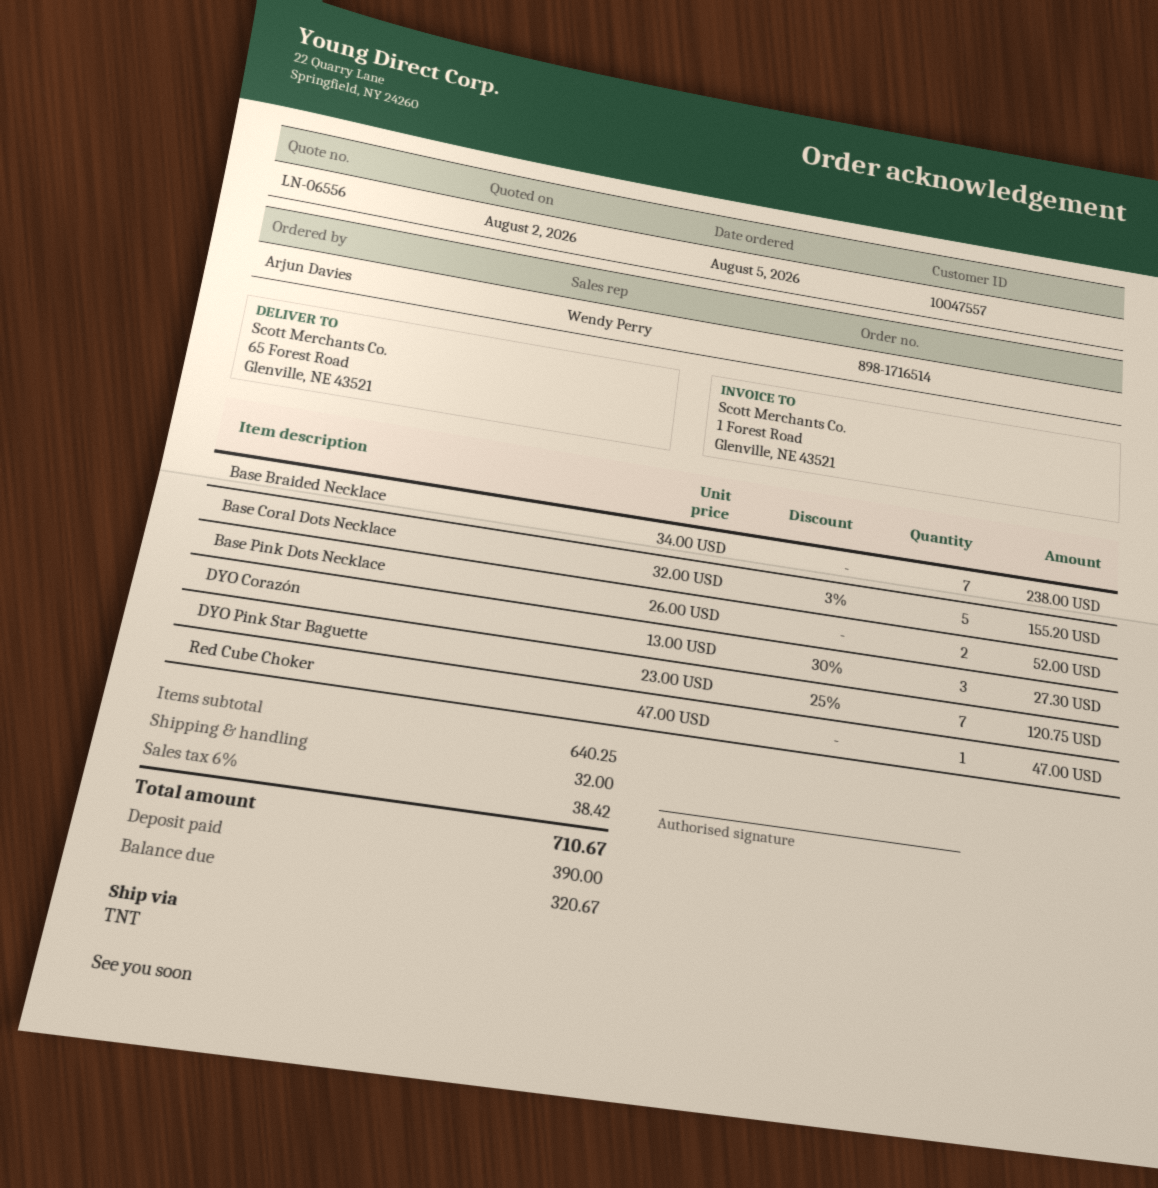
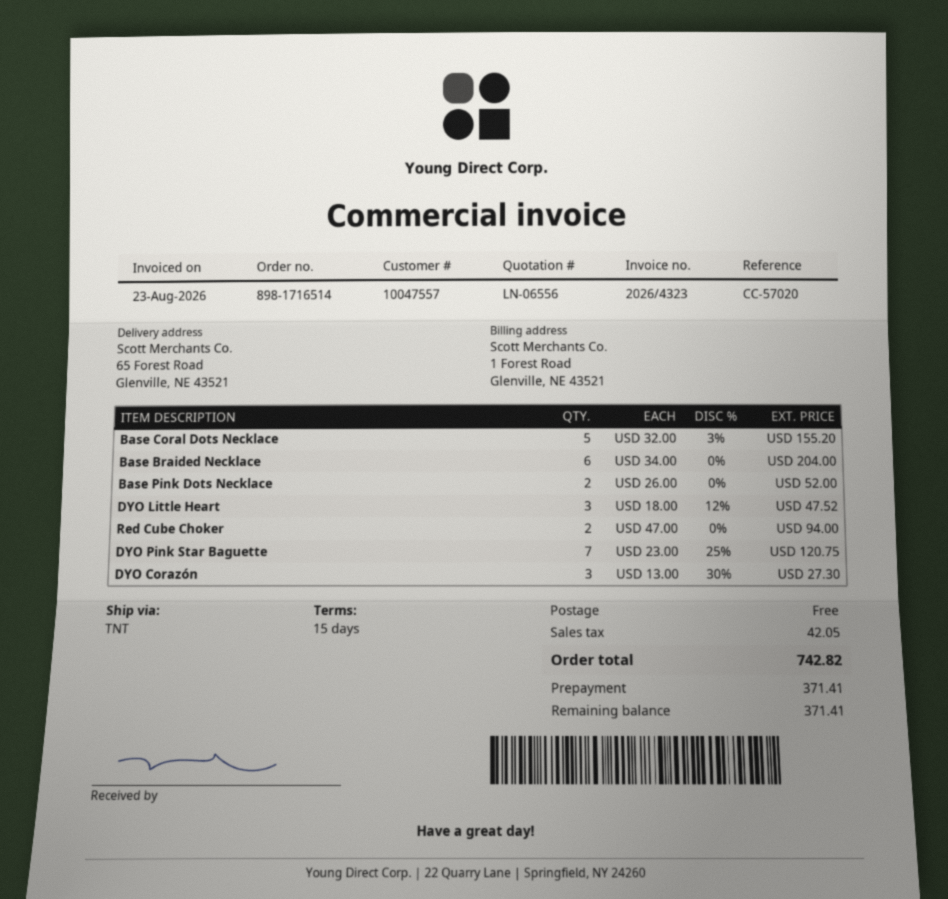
Base Braided Necklace: 7 x 34.00 = 238.00 -> 6 x 34.00 = 204.00
Red Cube Choker: 1 x 47.00 = 47.00 -> 2 x 47.00 = 94.00
DYO Little Heart: none -> 3 x 18.00 - 12% = 47.52
shipping: 32.00 -> 0.00
tax: 38.42 -> 42.05
total: 710.67 -> 742.82
deposit: 390.00 -> 371.41
balance: 320.67 -> 371.41

